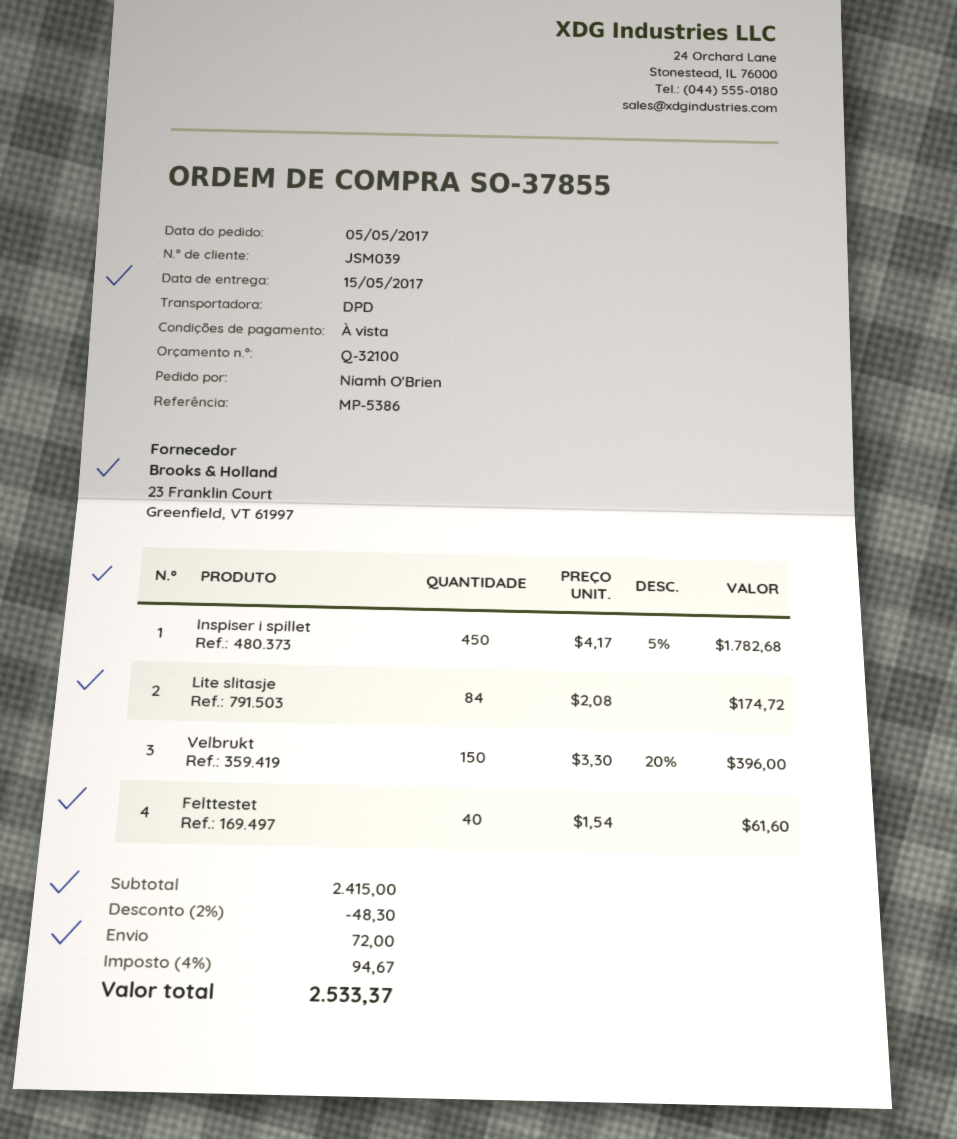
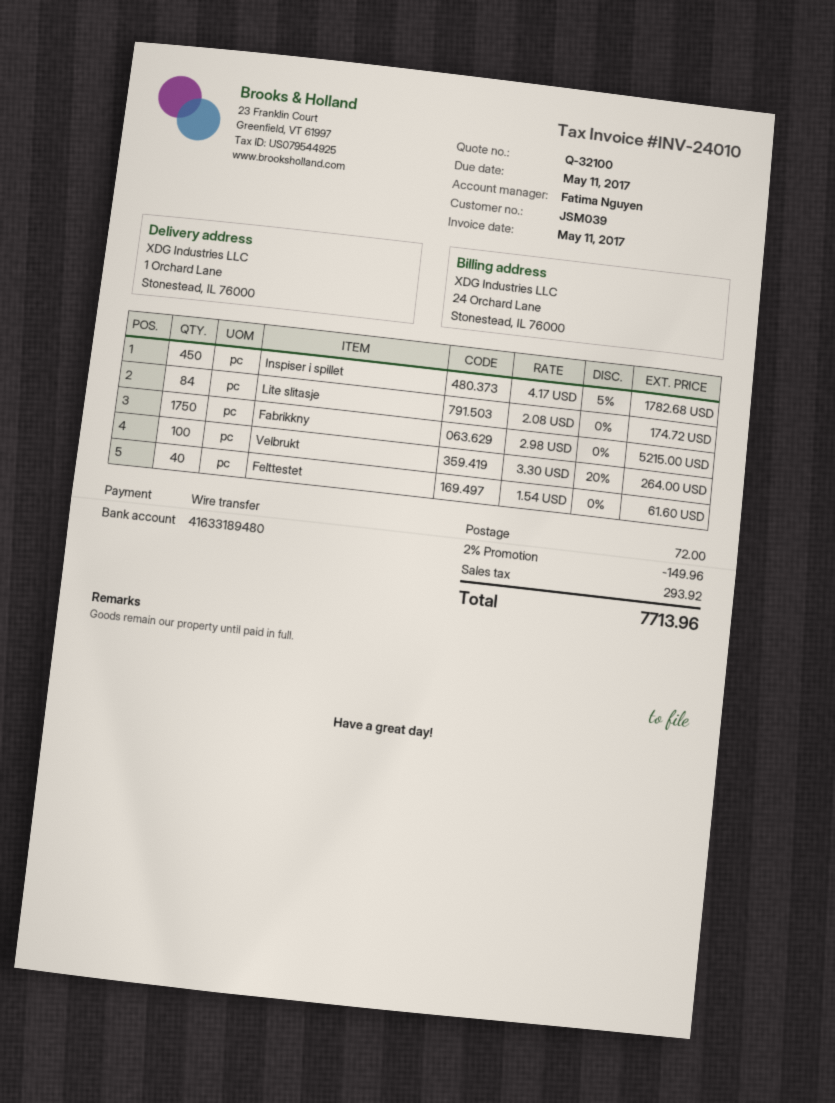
Velbrukt: 150 x 3.30 - 20% = 396.00 -> 100 x 3.30 - 20% = 264.00
Fabrikkny: none -> 1750 x 2.98 = 5215.00
discount: 2% = 48.30 -> 2% = 149.96
tax: 94.67 -> 293.92
total: 2533.37 -> 7713.96

